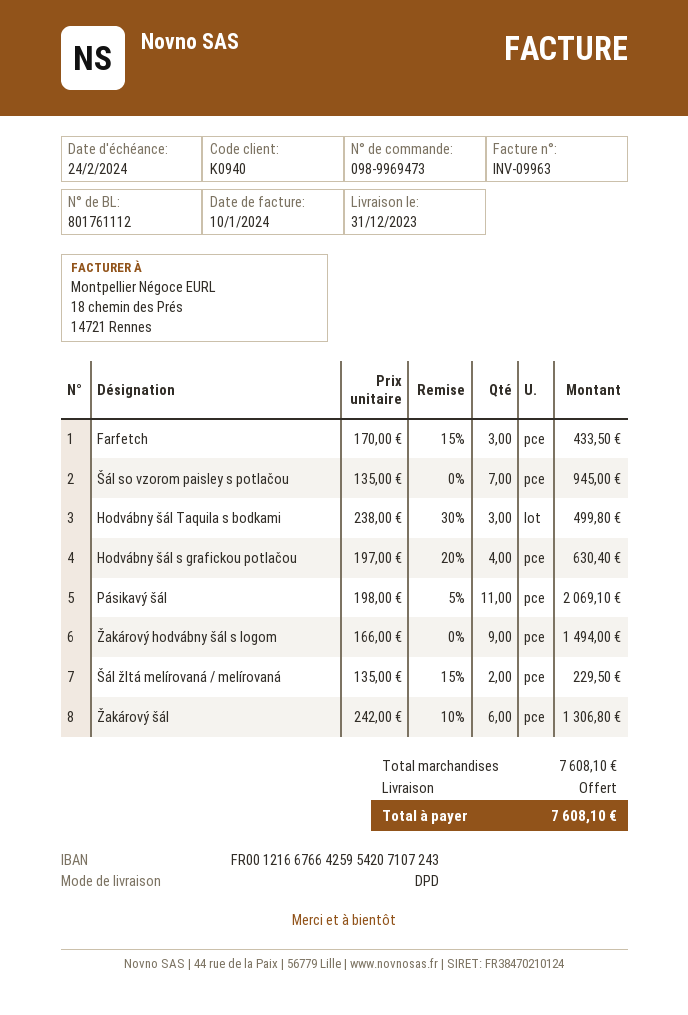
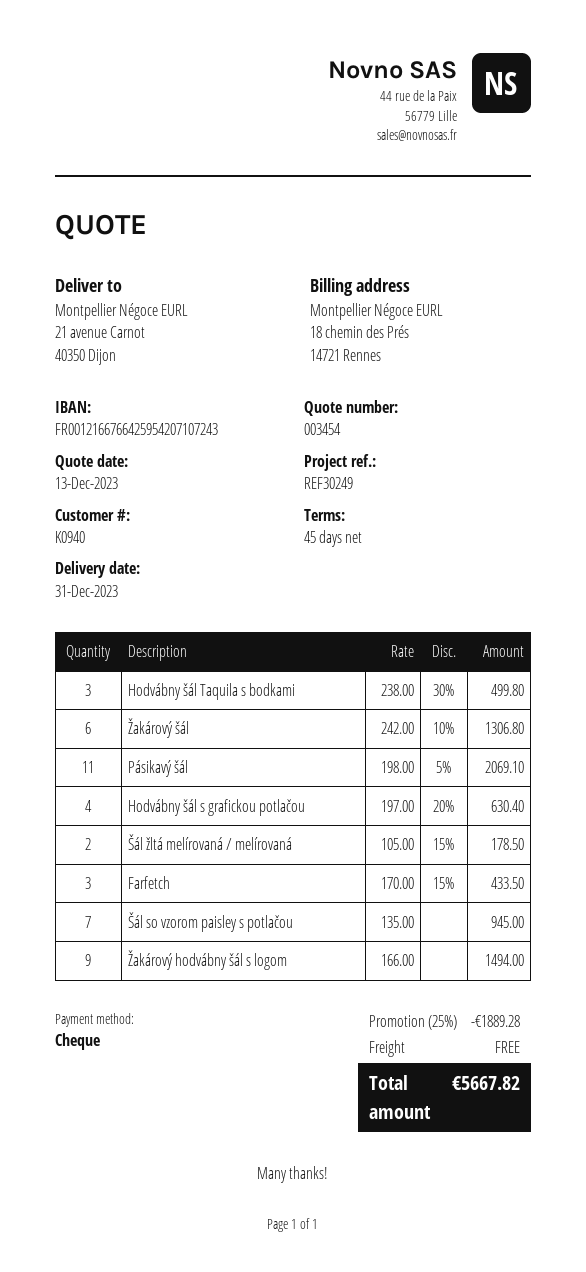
Šál žltá melírovaná / melírovaná: 2 x 135.00 - 15% = 229.50 -> 2 x 105.00 - 15% = 178.50
discount: none -> 25% = 1889.28
total: 7608.10 -> 5667.82

